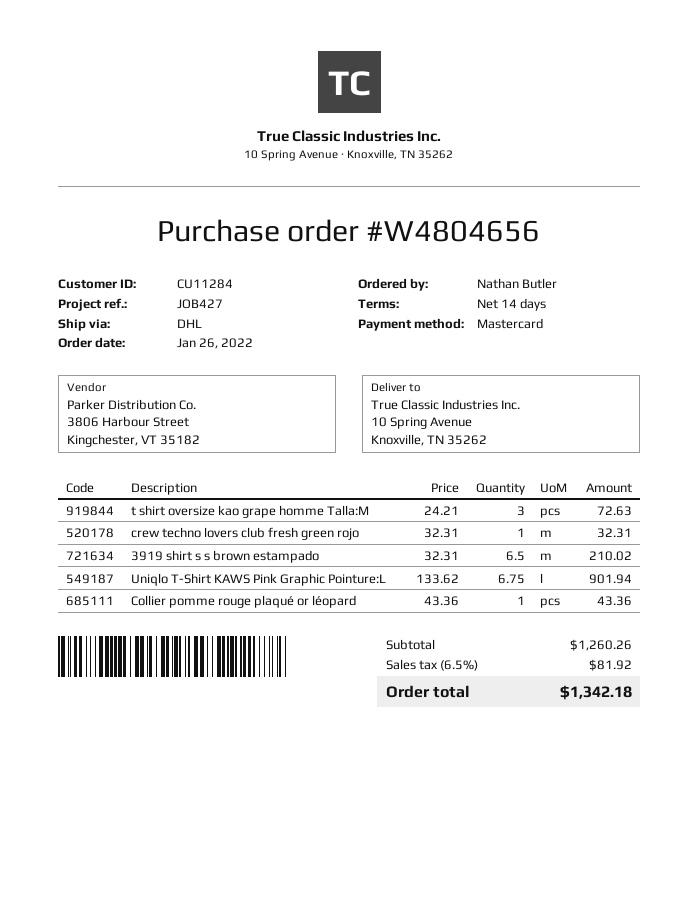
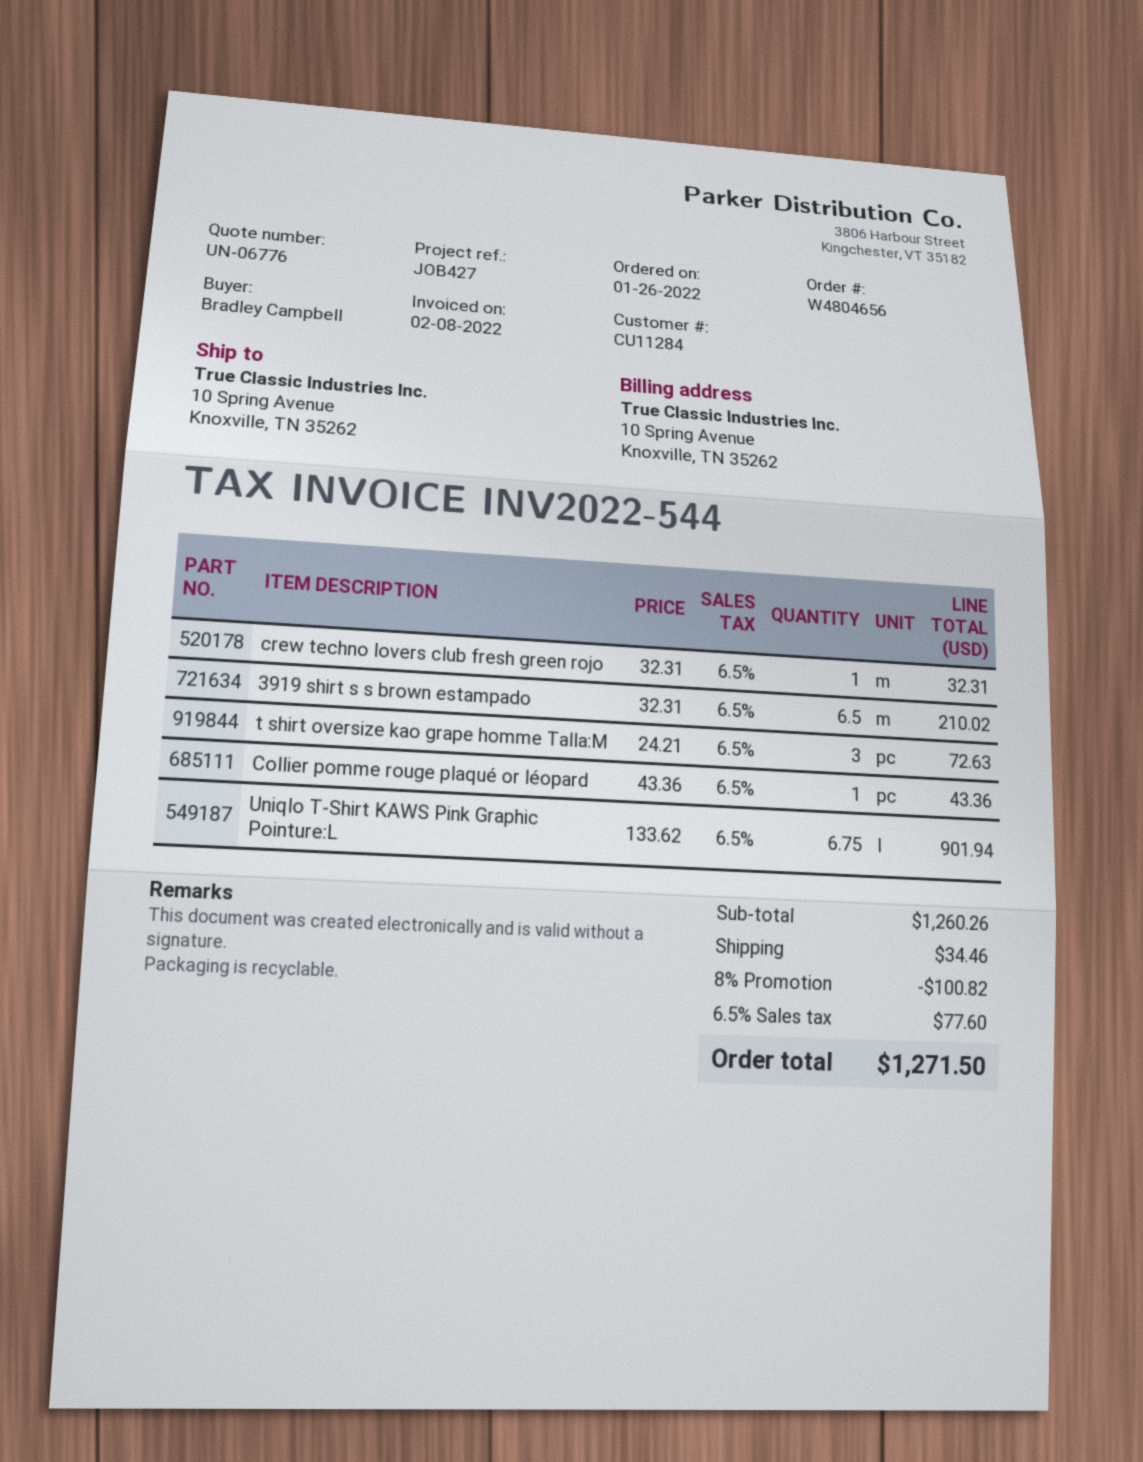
ordered by: Nathan Butler -> Bradley Campbell
discount: none -> 8% = 100.82
shipping: none -> 34.46
tax: 6.5% = 81.92 -> 6.5% = 77.60
total: 1342.18 -> 1271.50

